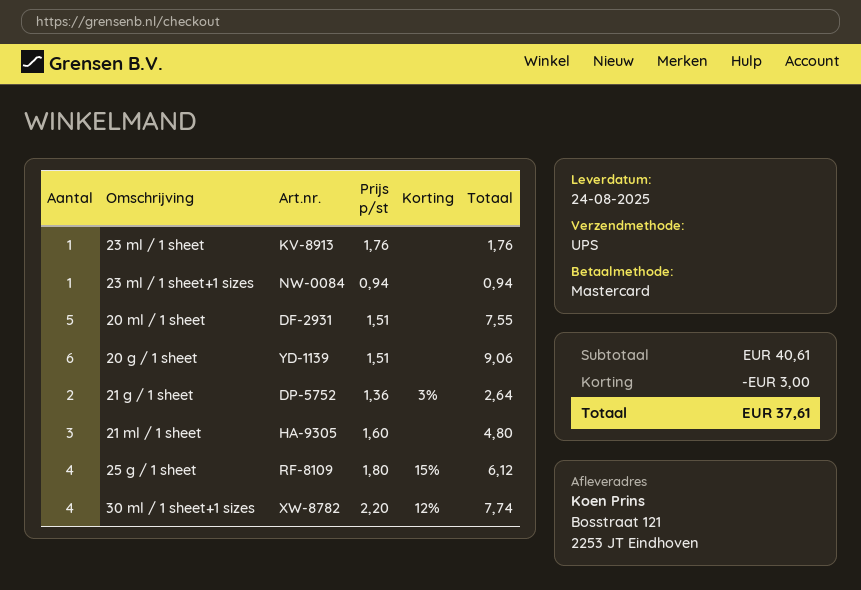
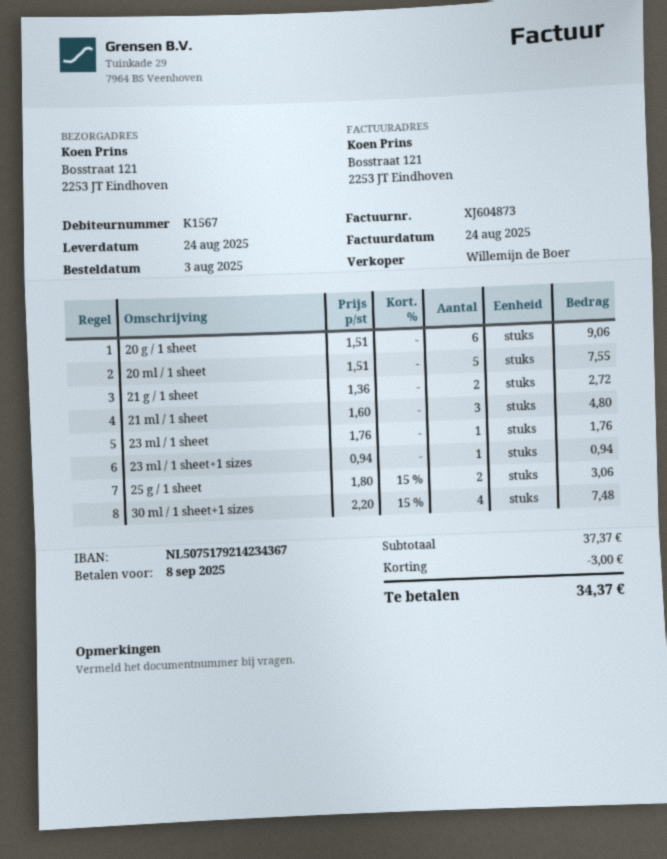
21 g / 1 sheet: 2 x 1.36 - 3% = 2.64 -> 2 x 1.36 = 2.72
25 g / 1 sheet: 4 x 1.80 - 15% = 6.12 -> 2 x 1.80 - 15% = 3.06
30 ml / 1 sheet+1 sizes: 4 x 2.20 - 12% = 7.74 -> 4 x 2.20 - 15% = 7.48
subtotal: 40.61 -> 37.37
total: 37.61 -> 34.37

